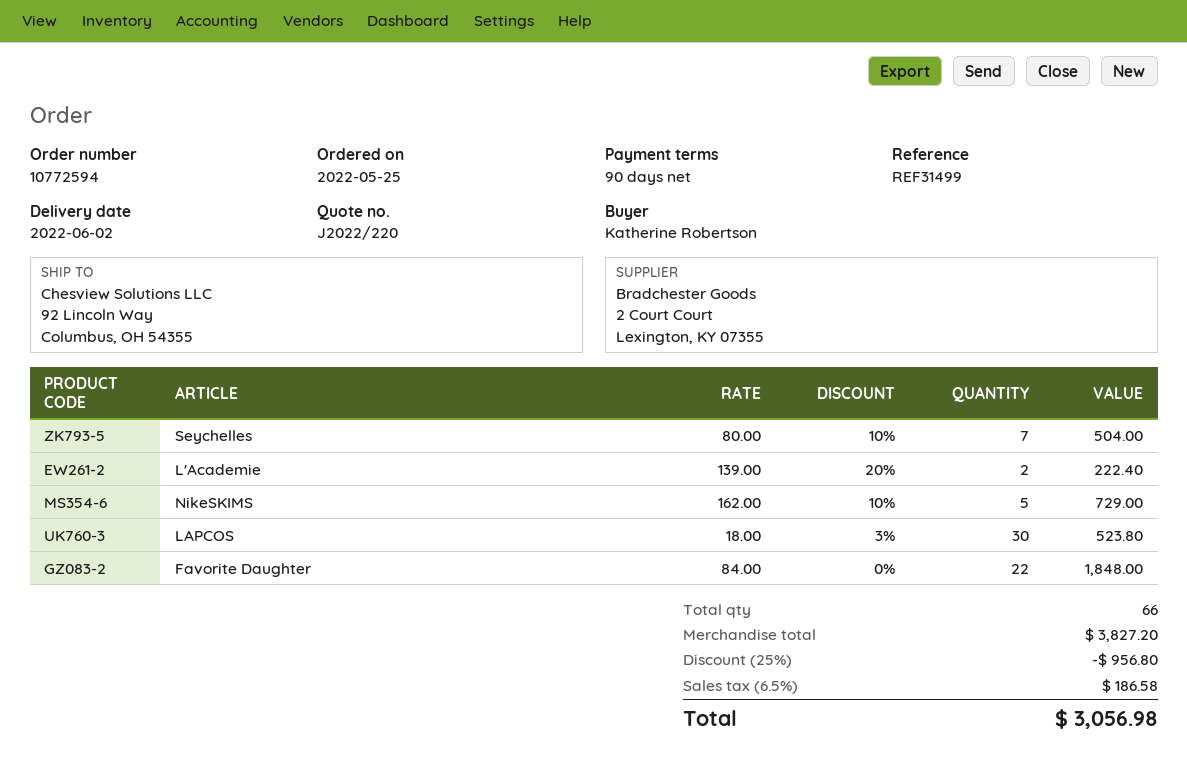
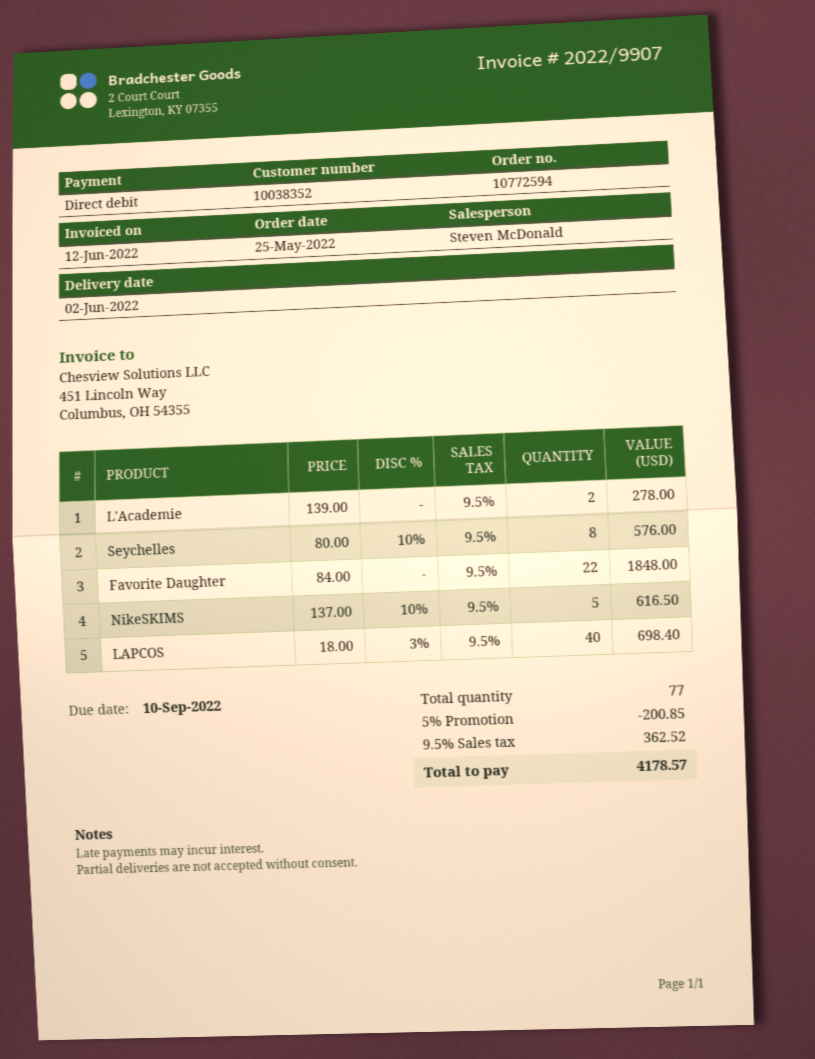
Seychelles: 7 x 80.00 - 10% = 504.00 -> 8 x 80.00 - 10% = 576.00
L'Academie: 2 x 139.00 - 20% = 222.40 -> 2 x 139.00 = 278.00
NikeSKIMS: 5 x 162.00 - 10% = 729.00 -> 5 x 137.00 - 10% = 616.50
LAPCOS: 30 x 18.00 - 3% = 523.80 -> 40 x 18.00 - 3% = 698.40
total quantity: 66 -> 77
discount: 25% = 956.80 -> 5% = 200.85
tax: 6.5% = 186.58 -> 9.5% = 362.52
total: 3056.98 -> 4178.57

